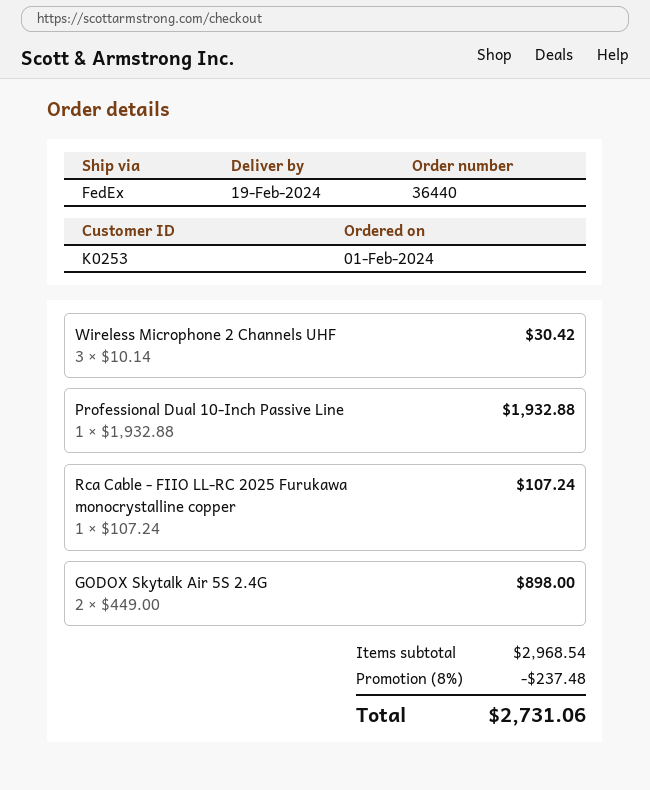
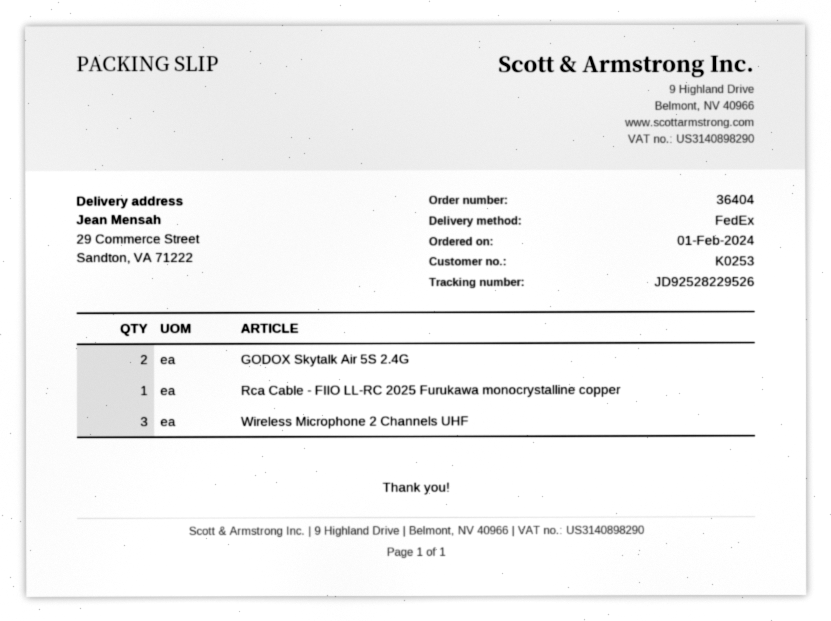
order number: 36440 -> 36404
Professional Dual 10-Inch Passive Line: 1 -> none

